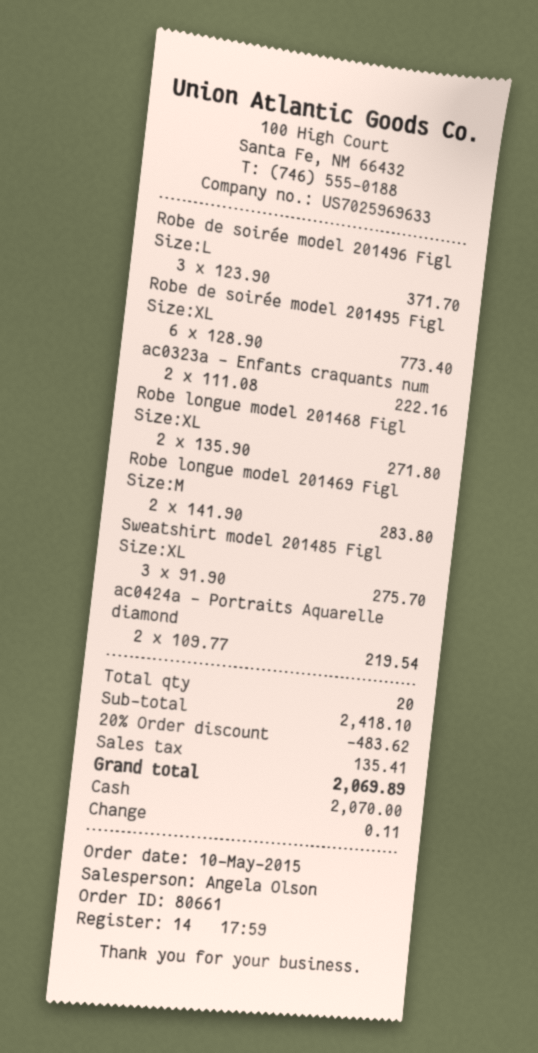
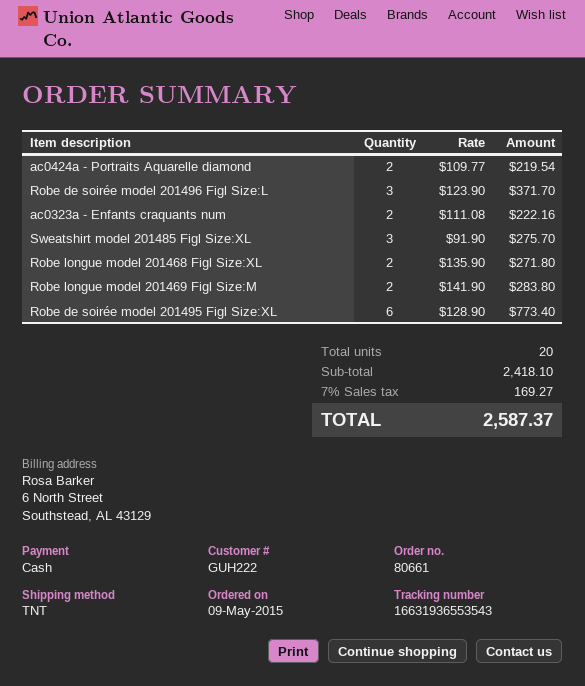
order date: 2015-05-10 -> 2015-05-09
discount: 20% = 483.62 -> none
tax: 135.41 -> 169.27
total: 2069.89 -> 2587.37

